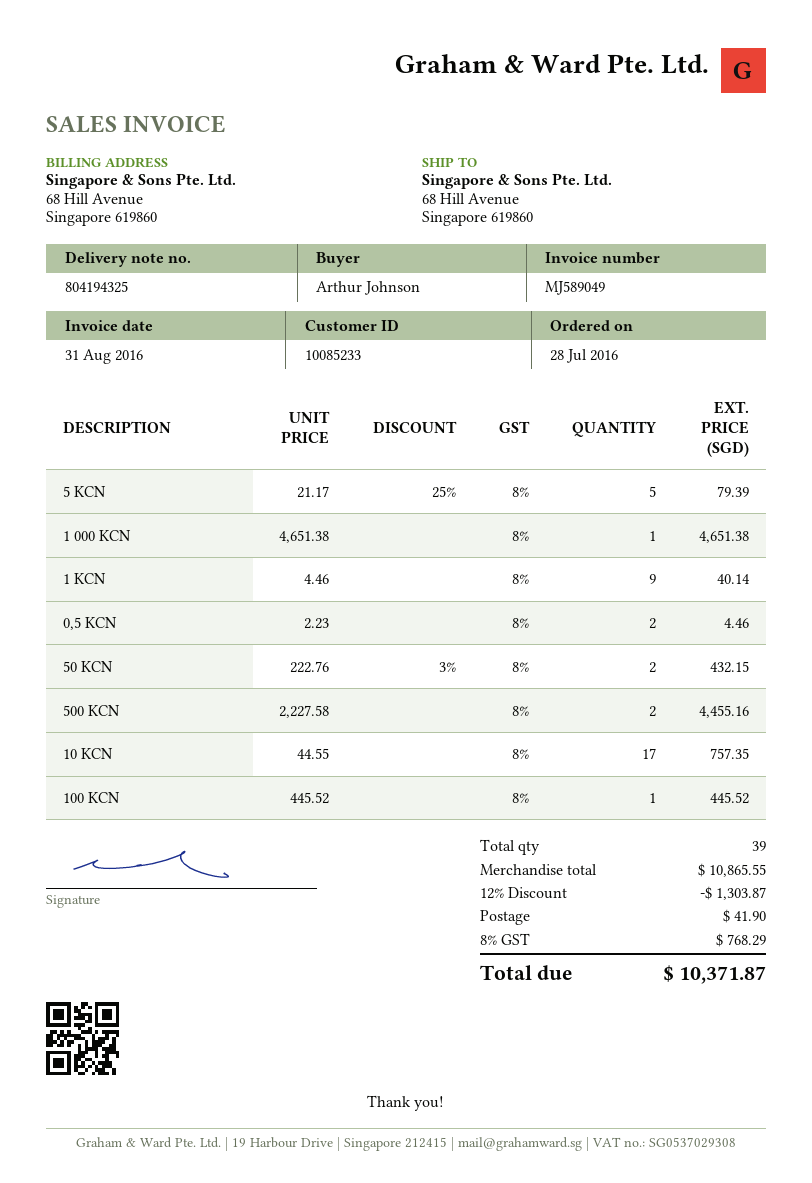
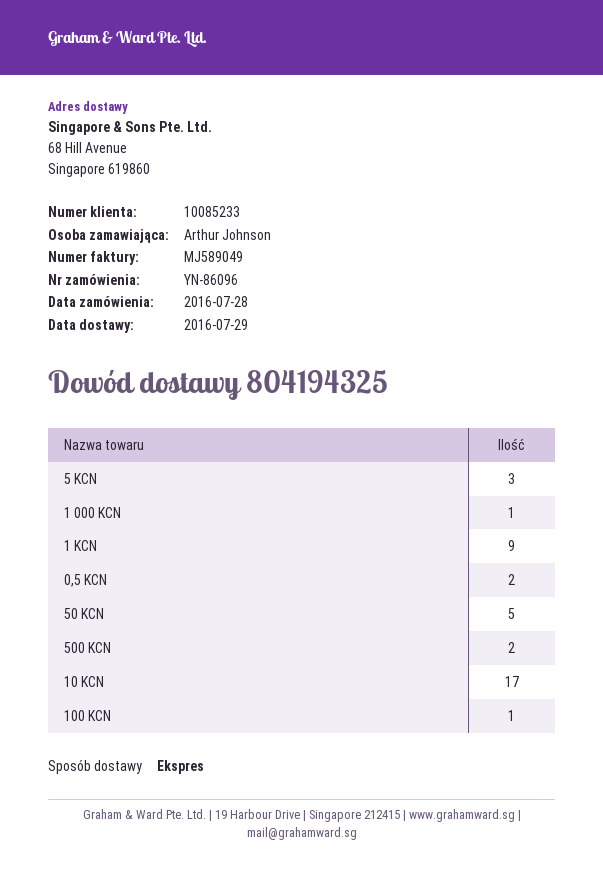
5 KCN: 5 -> 3
50 KCN: 2 -> 5

